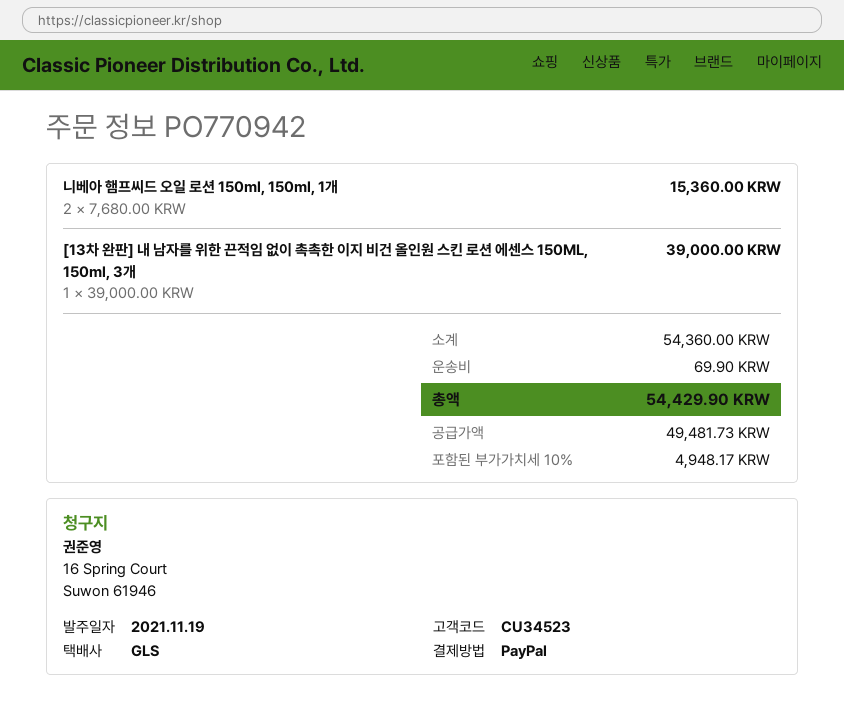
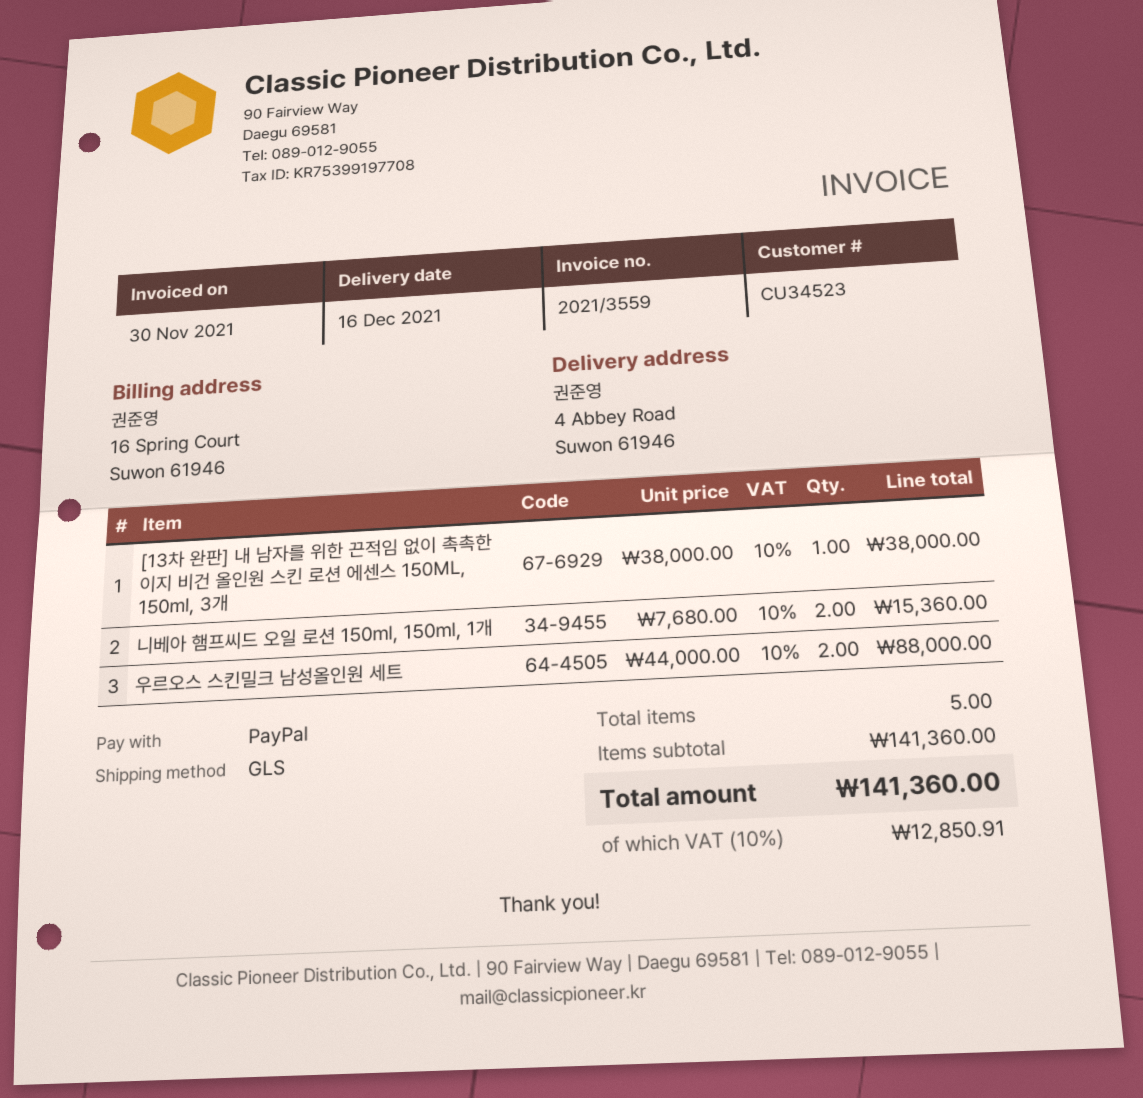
[13차 완판] 내 남자를 위한 끈적임 없이 촉촉한 이지 비건 올인원 스킨 로션 에센스 150ML, 150ml, 3개: 1 x 39000.00 = 39000.00 -> 1 x 38000.00 = 38000.00
우르오스 스킨밀크 남성올인원 세트: none -> 2 x 44000.00 = 88000.00
subtotal: 54360.00 -> 141360.00
shipping: 69.90 -> none
tax: 10% = 4948.17 -> 10% = 12850.91
total: 54429.90 -> 141360.00

